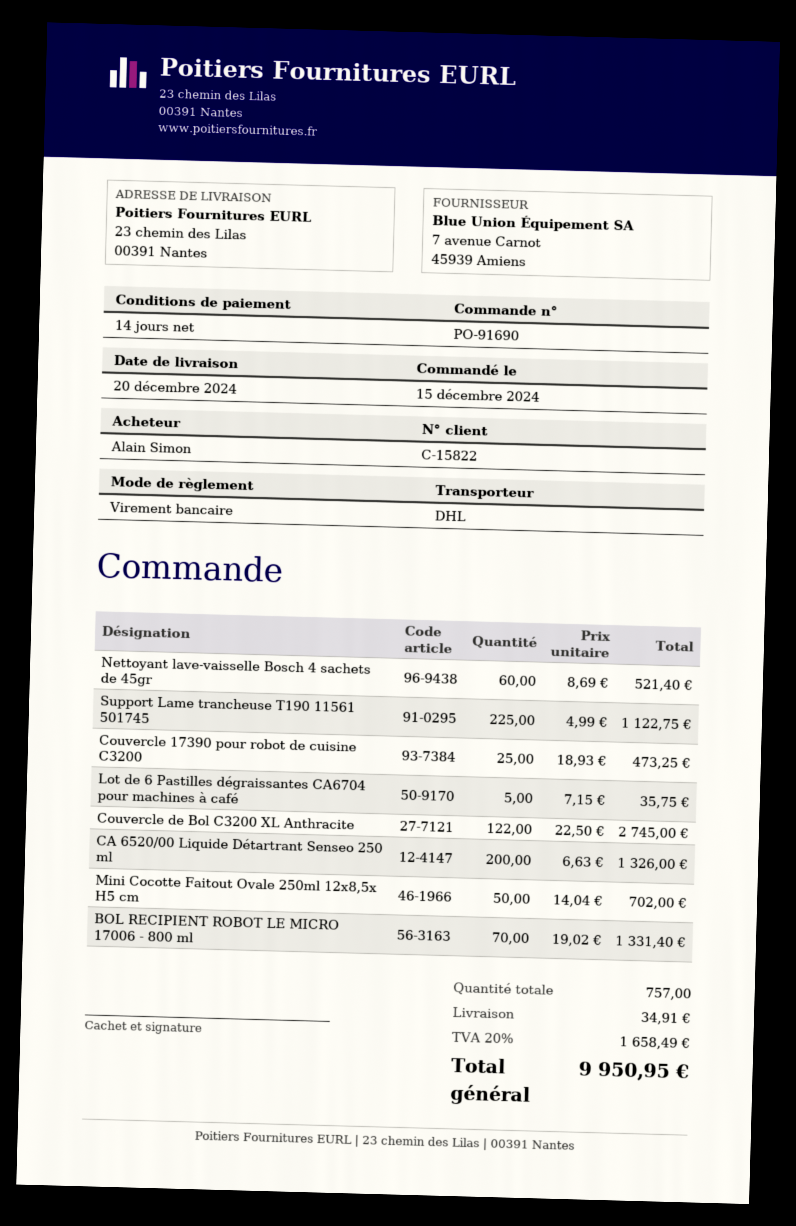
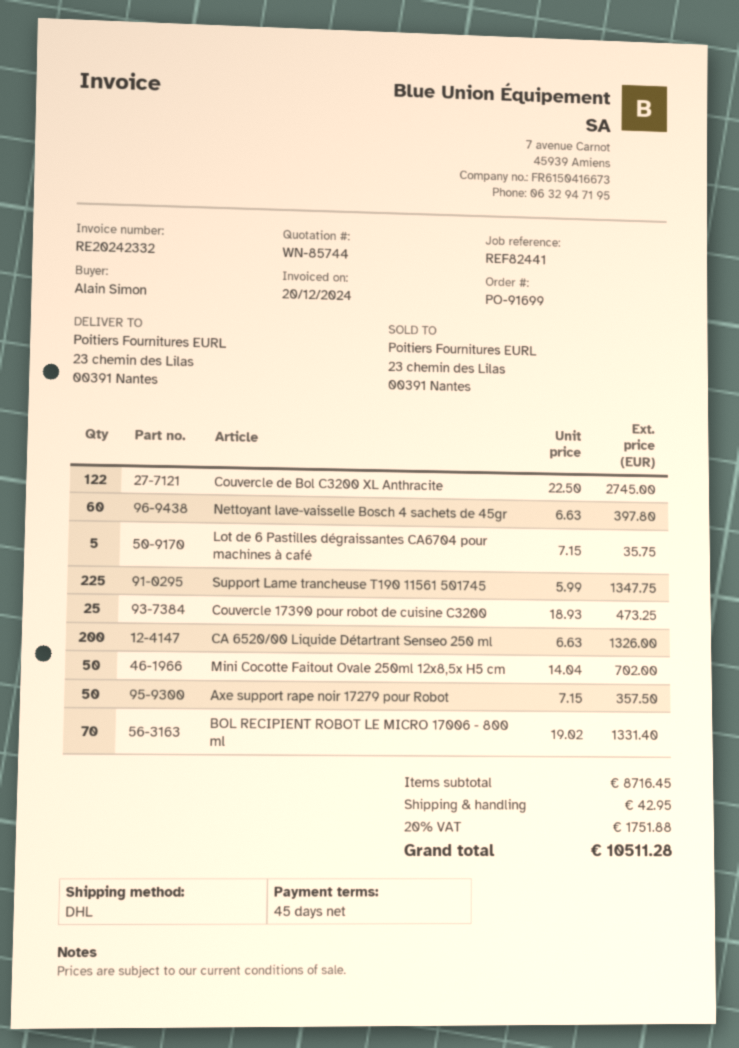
order number: PO-91690 -> PO-91699
payment terms: 14 days -> 45 days
Nettoyant lave-vaisselle Bosch 4 sachets de 45gr: 60 x 8.69 = 521.40 -> 60 x 6.63 = 397.80
Support Lame trancheuse T190 11561 501745: 225 x 4.99 = 1122.75 -> 225 x 5.99 = 1347.75
Axe support rape noir 17279 pour Robot: none -> 50 x 7.15 = 357.50
shipping: 34.91 -> 42.95
tax: 20% = 1658.49 -> 20% = 1751.88
total: 9950.95 -> 10511.28

